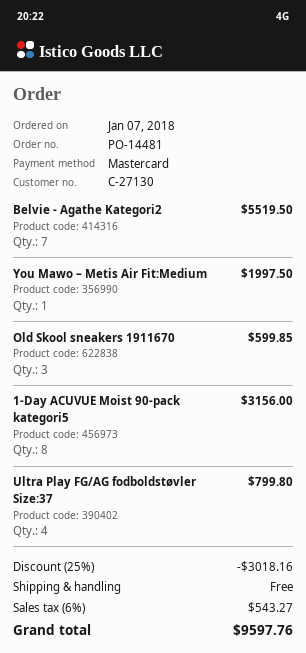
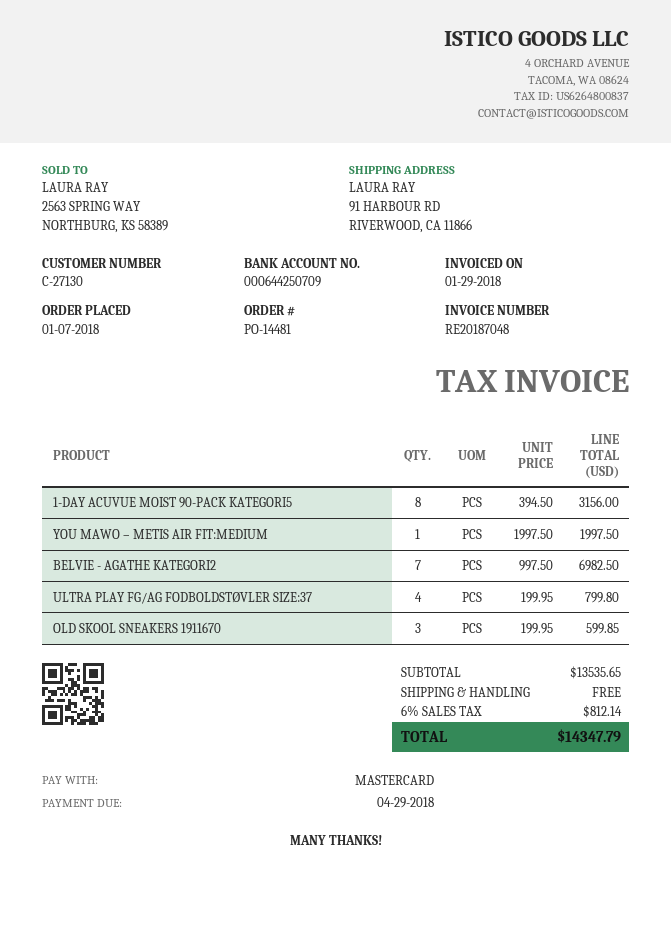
Belvie - Agathe Kategori2: 7 for 5519.50 -> 7 for 6982.50
discount: 25% = 3018.16 -> none
tax: 6% = 543.27 -> 6% = 812.14
total: 9597.76 -> 14347.79

